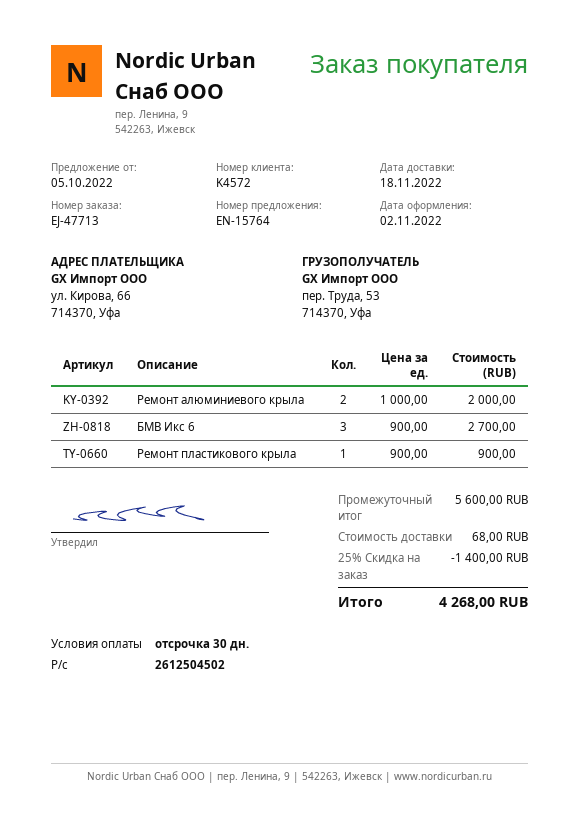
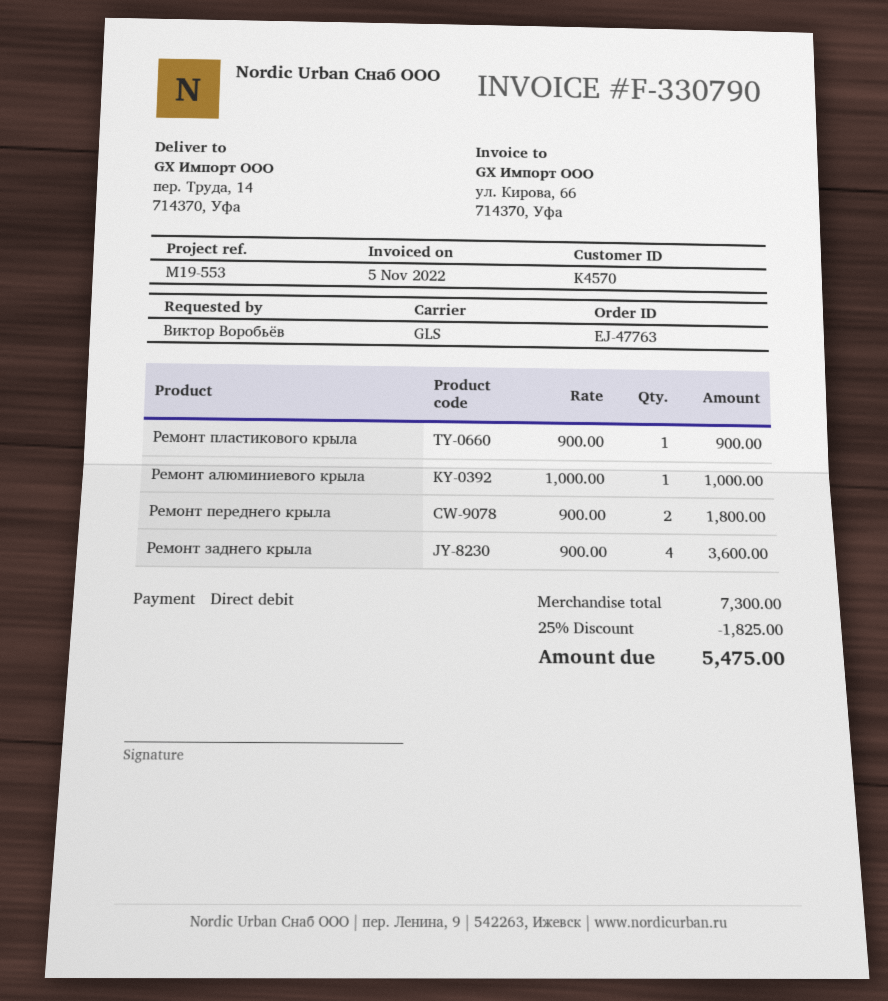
order number: EJ-47713 -> EJ-47763
customer number: K4572 -> K4570
ship to: пер. Труда, 53, 714370, Уфа -> пер. Труда, 14, 714370, Уфа
Ремонт алюминиевого крыла: 2 x 1000.00 = 2000.00 -> 1 x 1000.00 = 1000.00
БМВ Икс 6: 3 x 900.00 = 2700.00 -> none
Ремонт переднего крыла: none -> 2 x 900.00 = 1800.00
Ремонт заднего крыла: none -> 4 x 900.00 = 3600.00
subtotal: 5600.00 -> 7300.00
discount: 25% = 1400.00 -> 25% = 1825.00
shipping: 68.00 -> none
total: 4268.00 -> 5475.00

